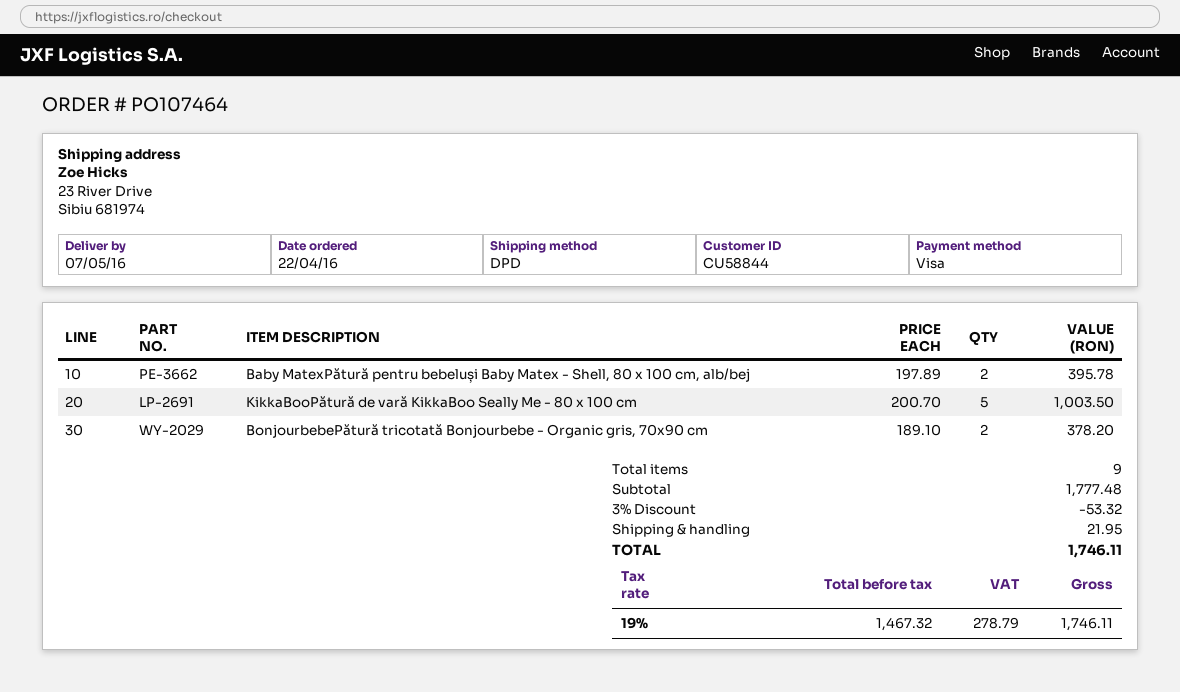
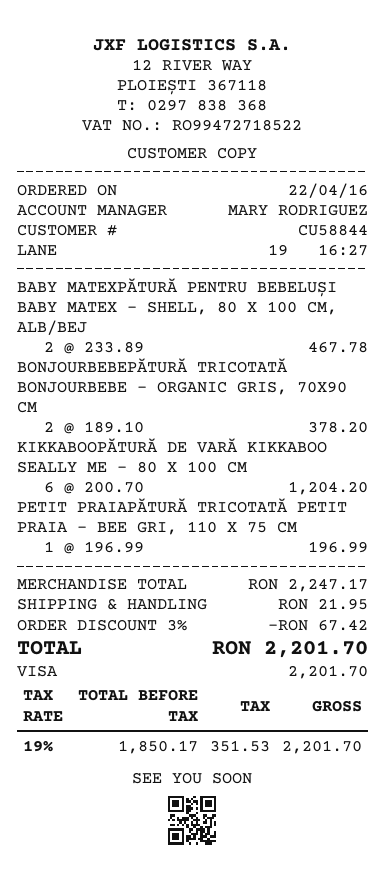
Baby MatexPătură pentru bebeluși Baby Matex - Shell, 80 x 100 cm, alb/bej: 2 x 197.89 = 395.78 -> 2 x 233.89 = 467.78
KikkaBooPătură de vară KikkaBoo Seally Me - 80 x 100 cm: 5 x 200.70 = 1003.50 -> 6 x 200.70 = 1204.20
PETIT PRAIAPĂTURĂ TRICOTATĂ PETIT PRAIA - BEE GRI, 110 X 75 CM: none -> 1 x 196.99 = 196.99
subtotal: 1777.48 -> 2247.17
discount: 3% = 53.32 -> 3% = 67.42
net: 1467.32 -> 1850.17
tax: 19% = 278.79 -> 19% = 351.53
total: 1746.11 -> 2201.70

